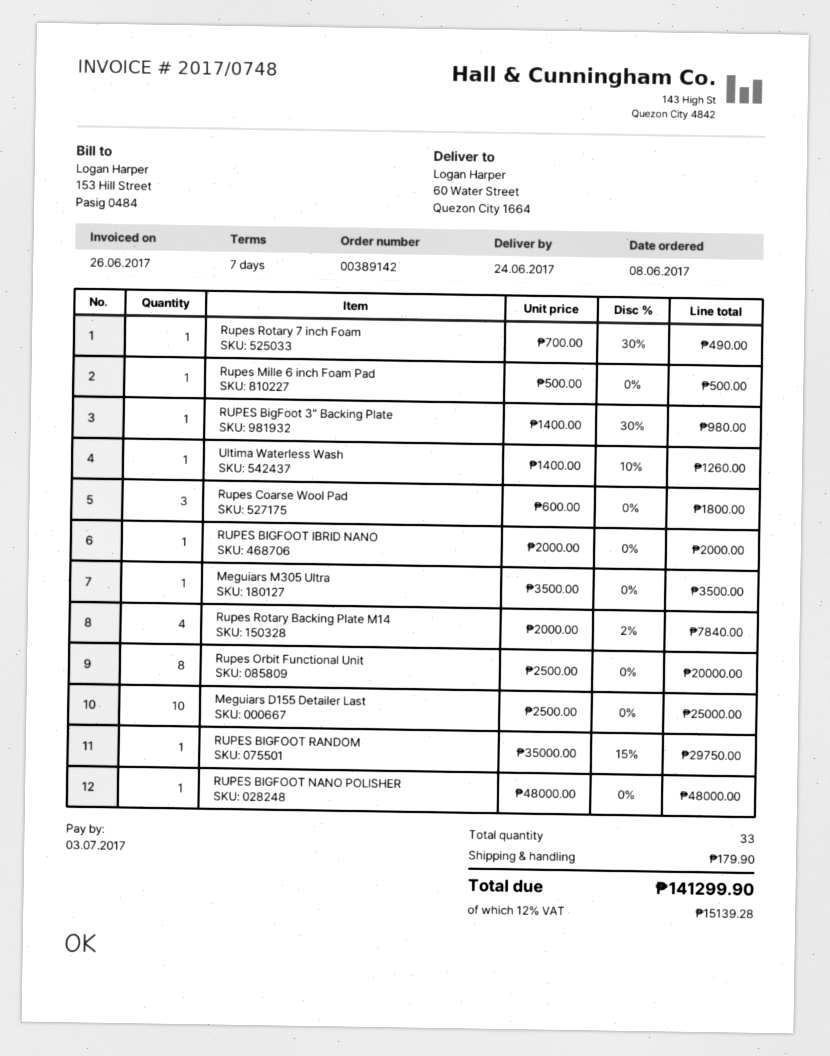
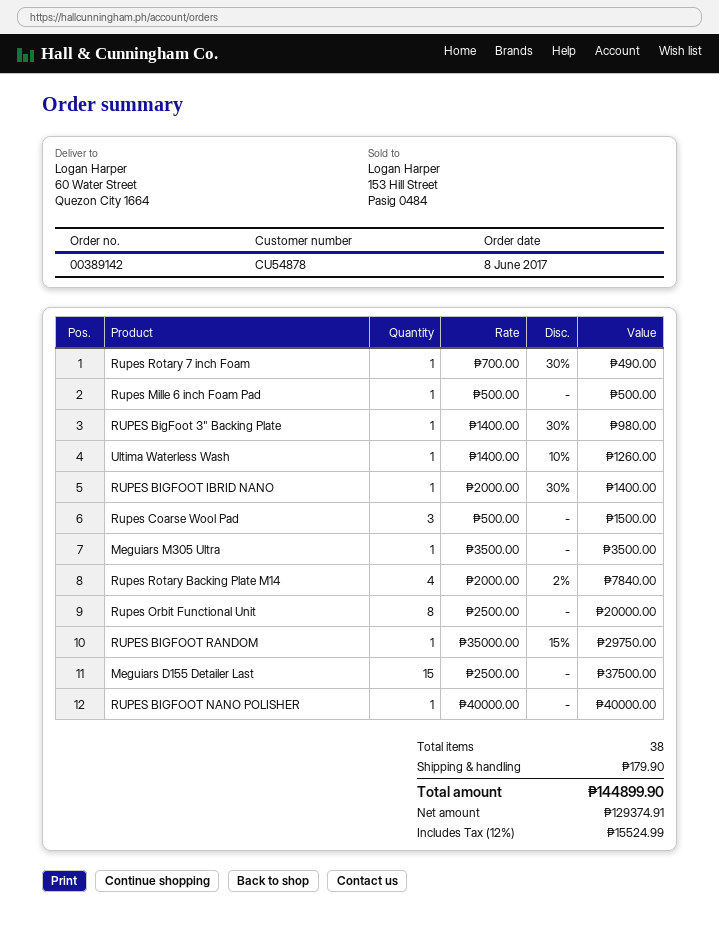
Rupes Coarse Wool Pad: 3 x 600.00 = 1800.00 -> 3 x 500.00 = 1500.00
RUPES BIGFOOT IBRID NANO: 1 x 2000.00 = 2000.00 -> 1 x 2000.00 - 30% = 1400.00
Meguiars D155 Detailer Last: 10 x 2500.00 = 25000.00 -> 15 x 2500.00 = 37500.00
RUPES BIGFOOT NANO POLISHER: 1 x 48000.00 = 48000.00 -> 1 x 40000.00 = 40000.00
total quantity: 33 -> 38
tax: 12% = 15139.28 -> 12% = 15524.99
total: 141299.90 -> 144899.90

